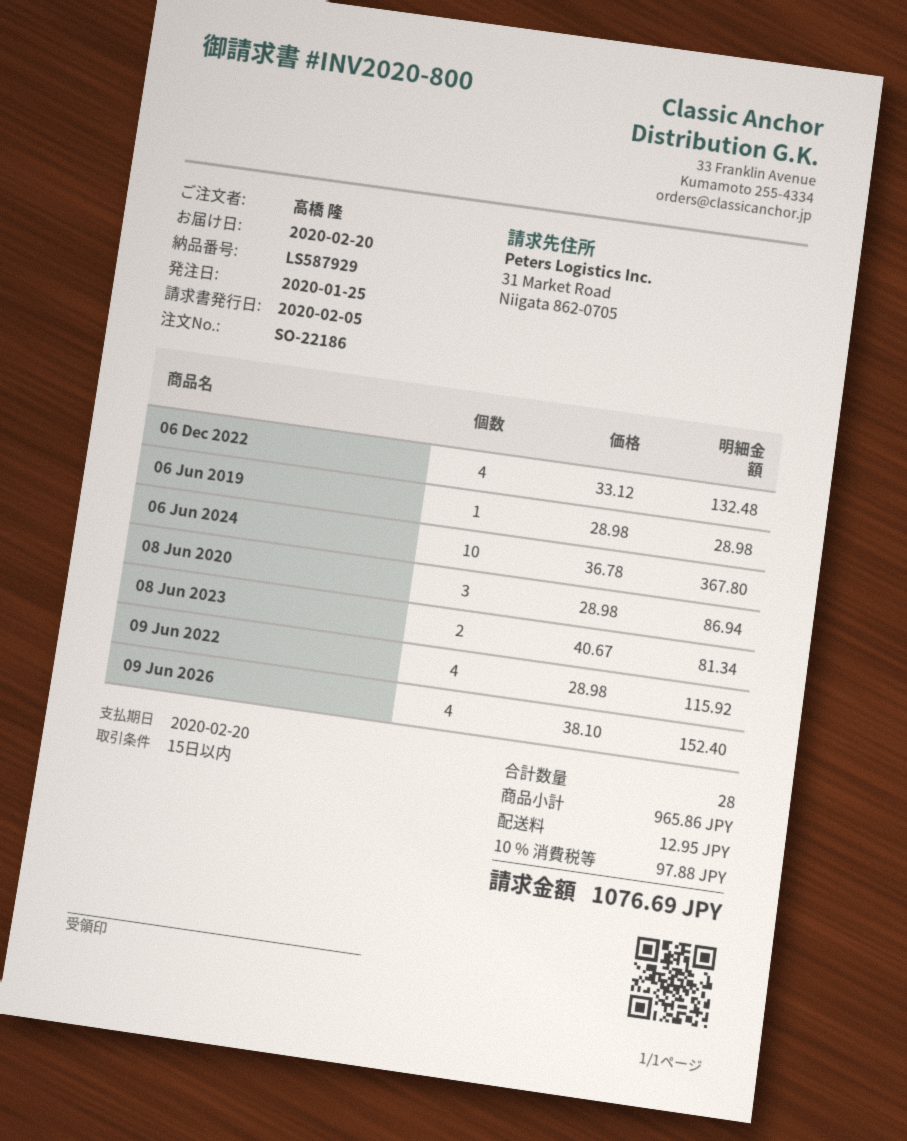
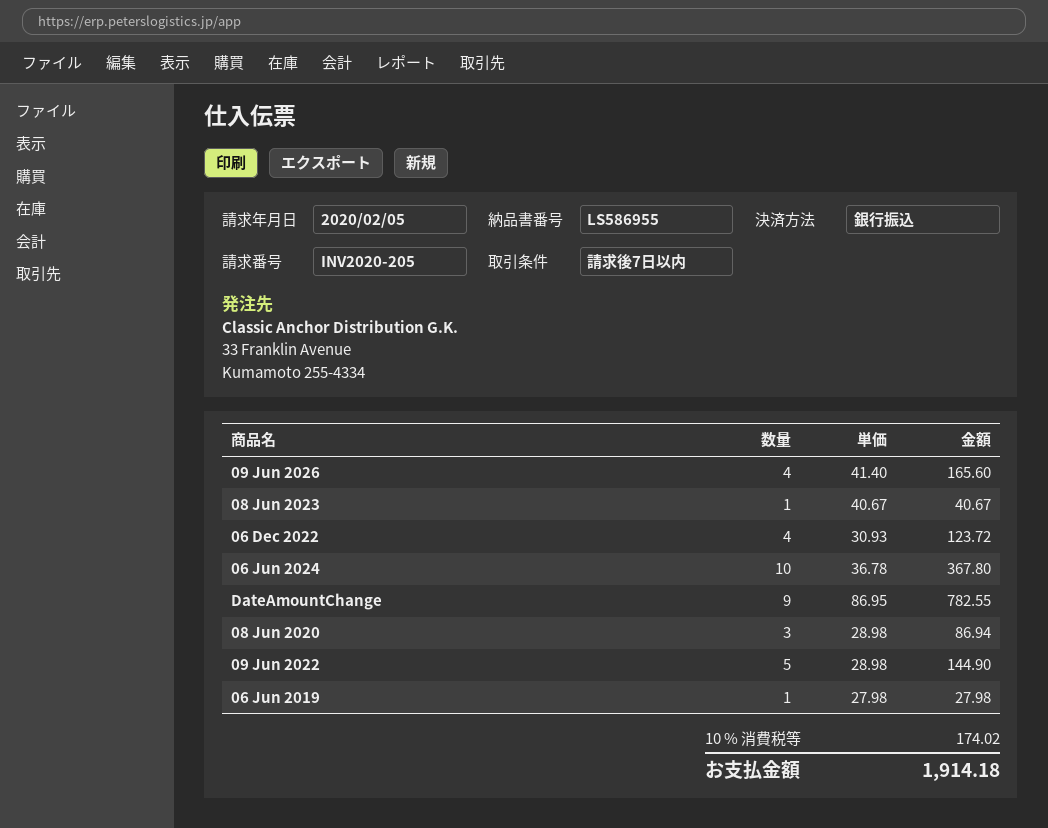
delivery note number: LS587929 -> LS586955
invoice number: INV2020-800 -> INV2020-205
payment terms: 15 days -> 7 days
06 Dec 2022: 4 x 33.12 = 132.48 -> 4 x 30.93 = 123.72
06 Jun 2019: 1 x 28.98 = 28.98 -> 1 x 27.98 = 27.98
08 Jun 2023: 2 x 40.67 = 81.34 -> 1 x 40.67 = 40.67
09 Jun 2022: 4 x 28.98 = 115.92 -> 5 x 28.98 = 144.90
09 Jun 2026: 4 x 38.10 = 152.40 -> 4 x 41.40 = 165.60
DateAmountChange: none -> 9 x 86.95 = 782.55
shipping: 12.95 -> none
tax: 10% = 97.88 -> 10% = 174.02
total: 1076.69 -> 1914.18

